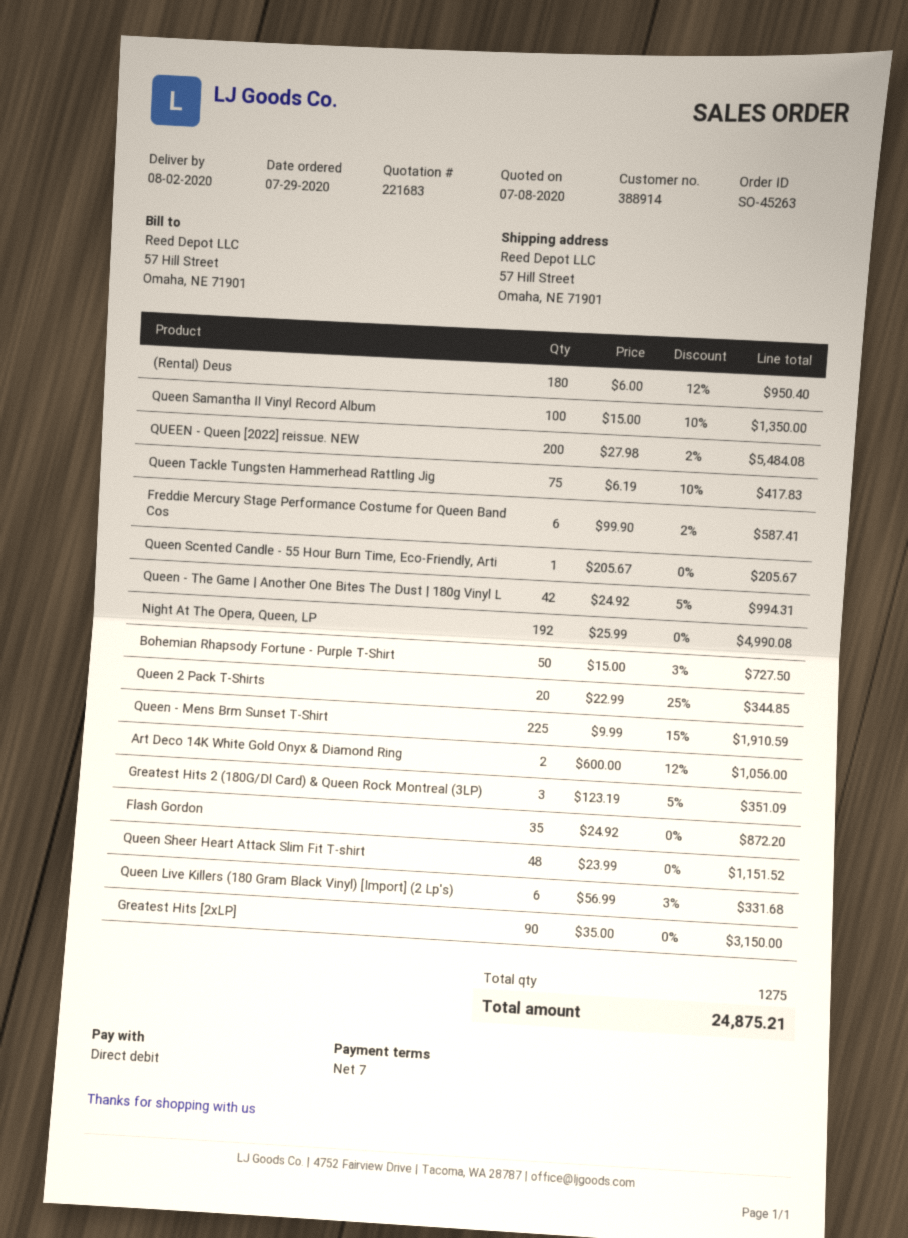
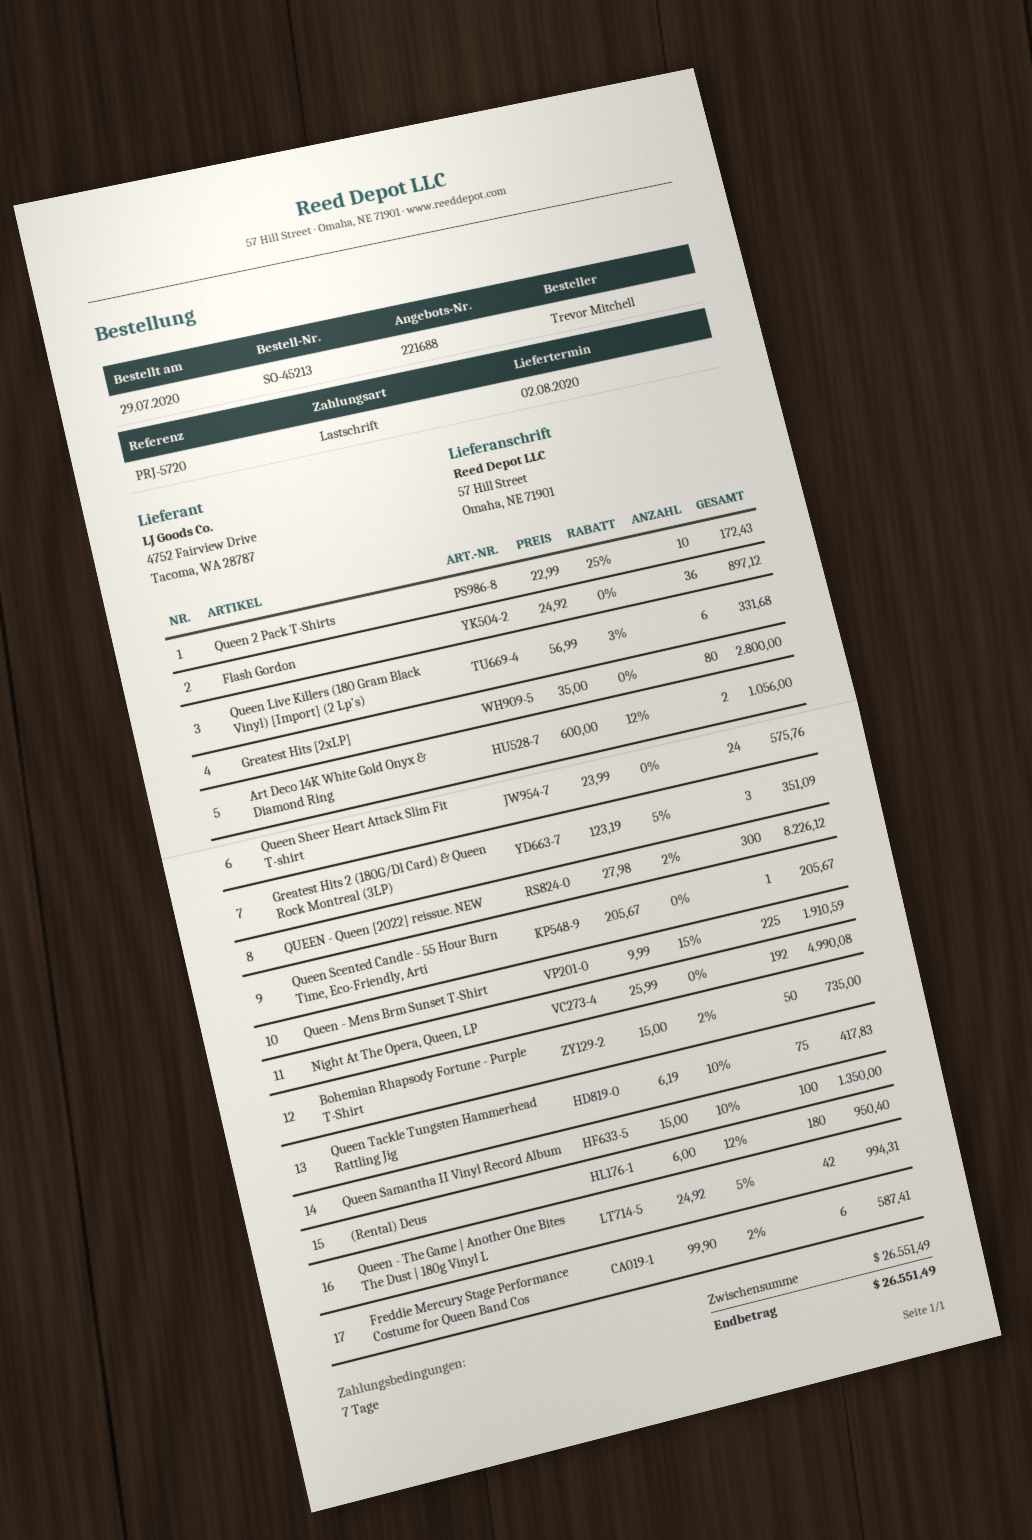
quote number: 221683 -> 221688
order number: SO-45263 -> SO-45213
QUEEN - Queen [2022] reissue. NEW: 200 x 27.98 - 2% = 5484.08 -> 300 x 27.98 - 2% = 8226.12
Bohemian Rhapsody Fortune - Purple T-Shirt: 50 x 15.00 - 3% = 727.50 -> 50 x 15.00 - 2% = 735.00
Queen 2 Pack T-Shirts: 20 x 22.99 - 25% = 344.85 -> 10 x 22.99 - 25% = 172.43
Flash Gordon: 35 x 24.92 = 872.20 -> 36 x 24.92 = 897.12
Queen Sheer Heart Attack Slim Fit T-shirt: 48 x 23.99 = 1151.52 -> 24 x 23.99 = 575.76
Greatest Hits [2xLP]: 90 x 35.00 = 3150.00 -> 80 x 35.00 = 2800.00
total: 24875.21 -> 26551.49

